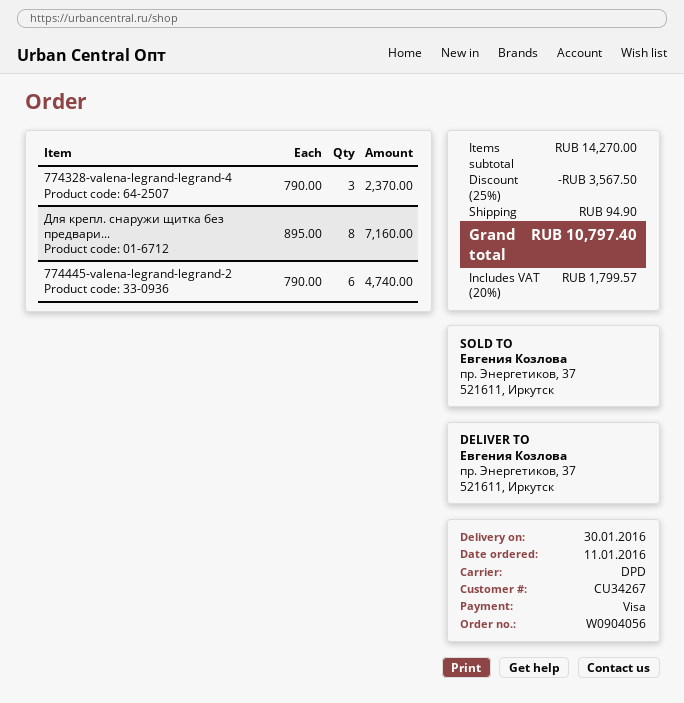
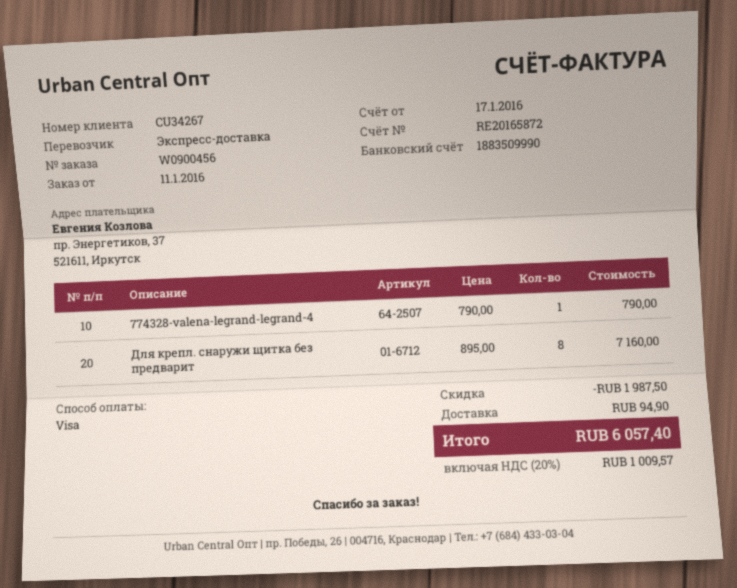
order number: W0904056 -> W0900456
shipping method: DPD -> express
774328-valena-legrand-legrand-4: 3 x 790.00 = 2370.00 -> 1 x 790.00 = 790.00
774445-valena-legrand-legrand-2: 6 x 790.00 = 4740.00 -> none
discount: 3567.50 -> 1987.50
tax: 20% = 1799.57 -> 20% = 1009.57
total: 10797.40 -> 6057.40

